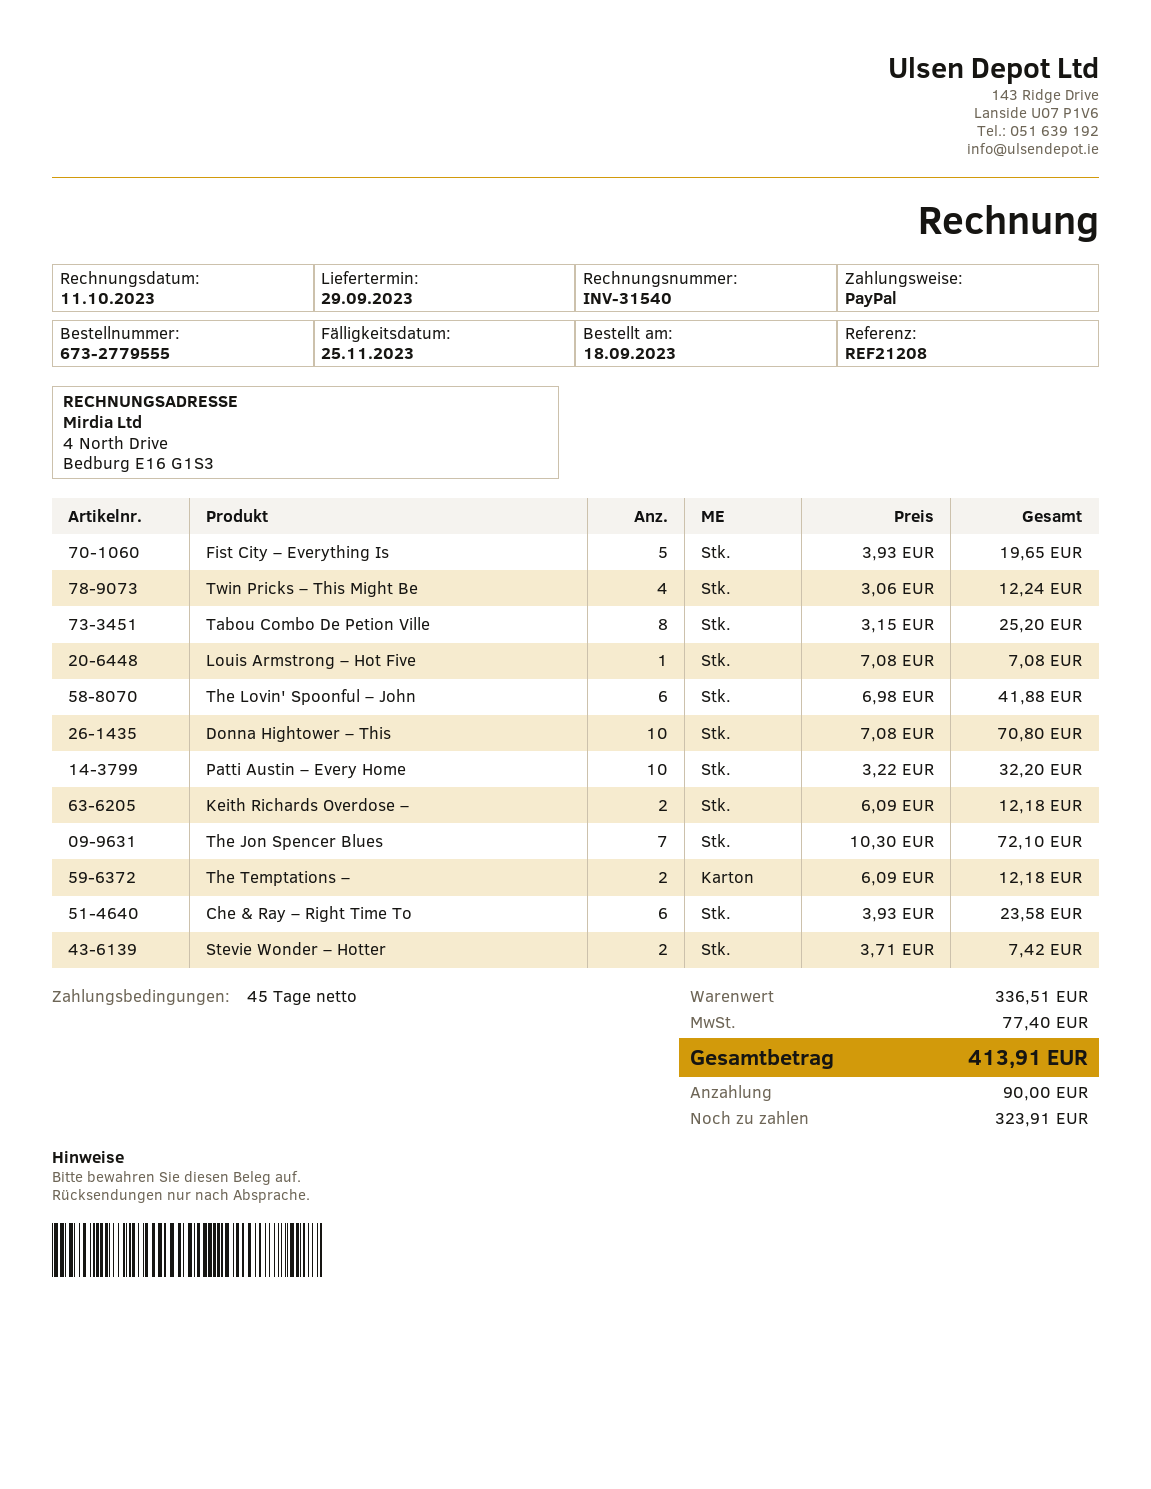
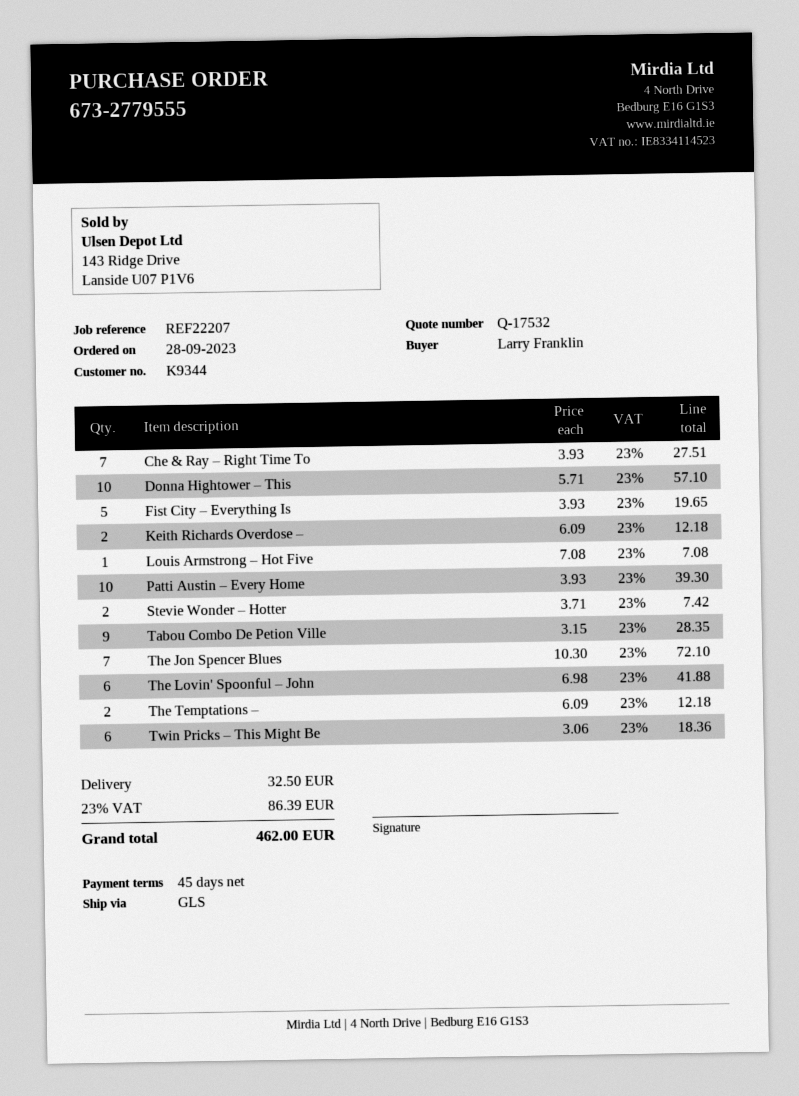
order date: 2023-09-18 -> 2023-09-28
reference: REF21208 -> REF22207
Twin Pricks – This Might Be: 4 x 3.06 = 12.24 -> 6 x 3.06 = 18.36
Tabou Combo De Petion Ville: 8 x 3.15 = 25.20 -> 9 x 3.15 = 28.35
Donna Hightower – This: 10 x 7.08 = 70.80 -> 10 x 5.71 = 57.10
Patti Austin – Every Home: 10 x 3.22 = 32.20 -> 10 x 3.93 = 39.30
Che & Ray – Right Time To: 6 x 3.93 = 23.58 -> 7 x 3.93 = 27.51
shipping: none -> 32.50
tax: 77.40 -> 86.39
total: 413.91 -> 462.00

